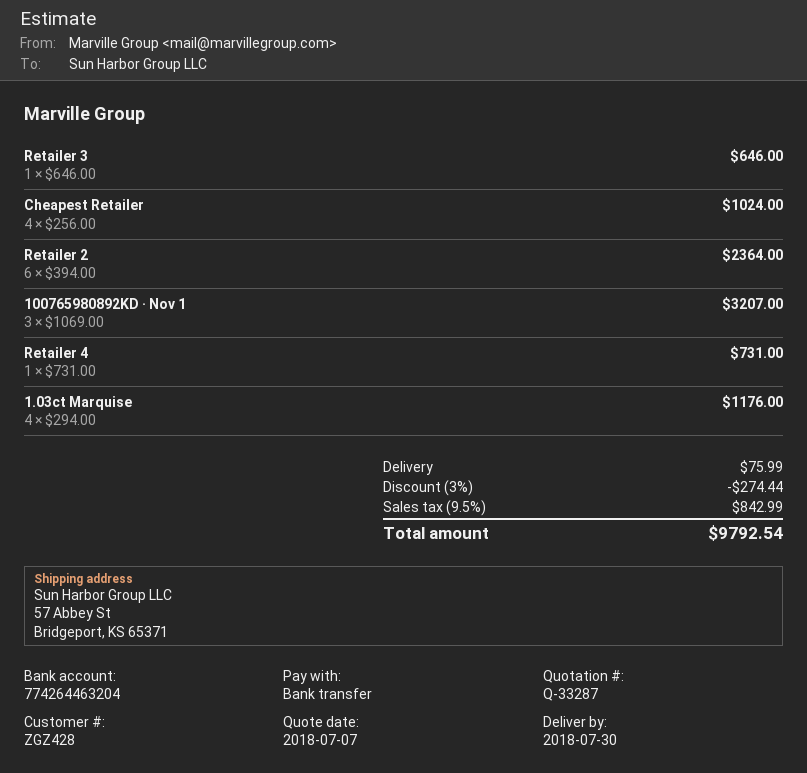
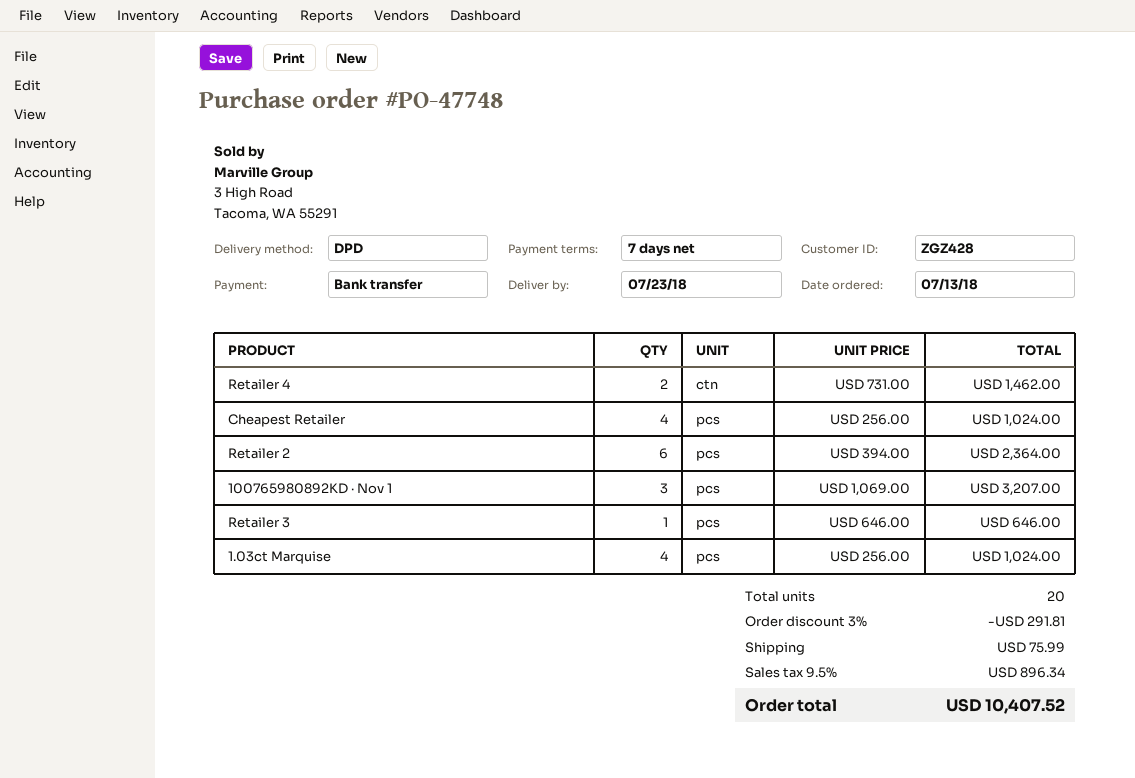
delivery date: 2018-07-30 -> 2018-07-23
Retailer 4: 1 x 731.00 = 731.00 -> 2 x 731.00 = 1462.00
1.03ct Marquise: 4 x 294.00 = 1176.00 -> 4 x 256.00 = 1024.00
discount: 3% = 274.44 -> 3% = 291.81
tax: 9.5% = 842.99 -> 9.5% = 896.34
total: 9792.54 -> 10407.52

